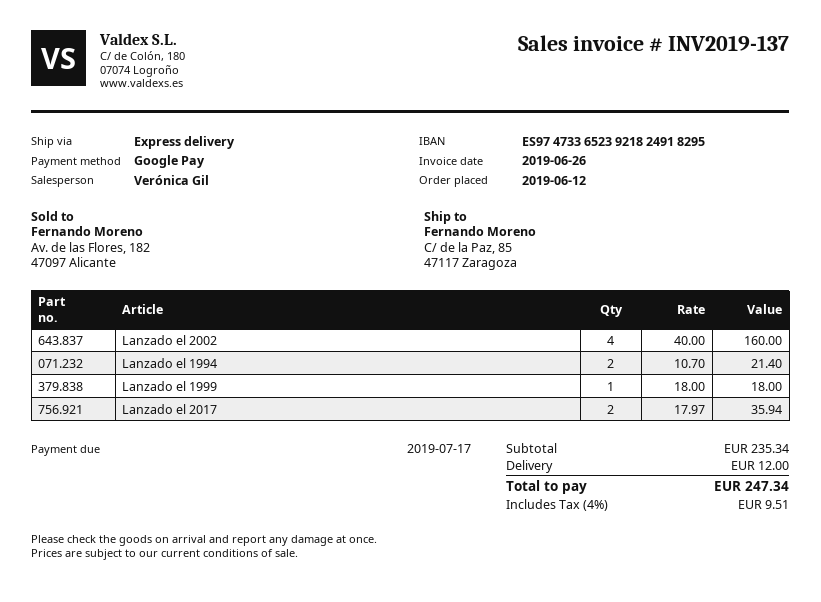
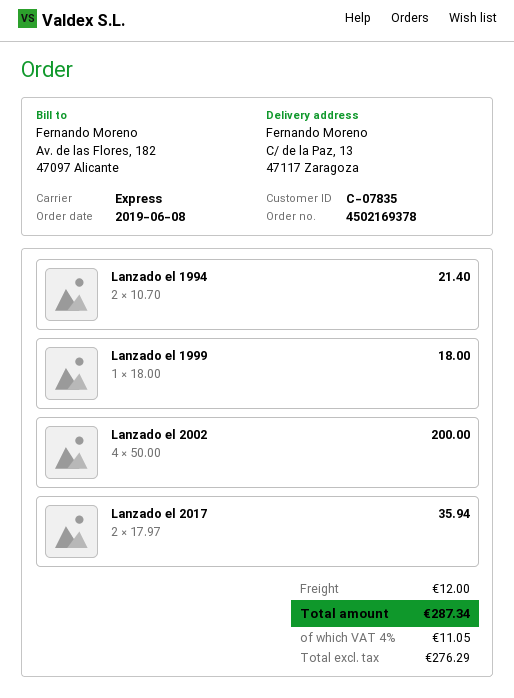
order date: 2019-06-12 -> 2019-06-08
ship to: C/ de la Paz, 85, 47117 Zaragoza -> C/ de la Paz, 13, 47117 Zaragoza
Lanzado el 2002: 4 x 40.00 = 160.00 -> 4 x 50.00 = 200.00
tax: 4% = 9.51 -> 4% = 11.05
total: 247.34 -> 287.34

